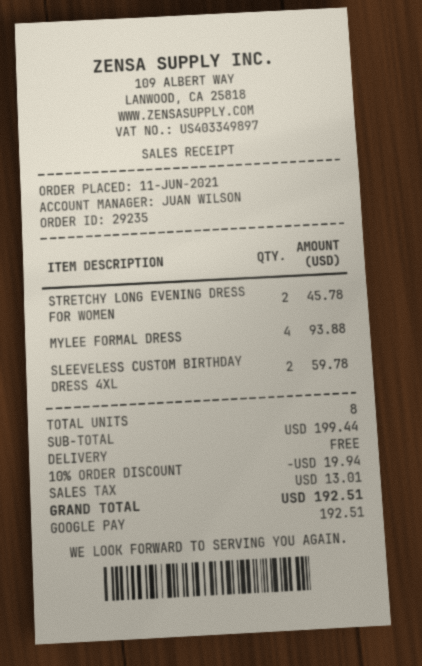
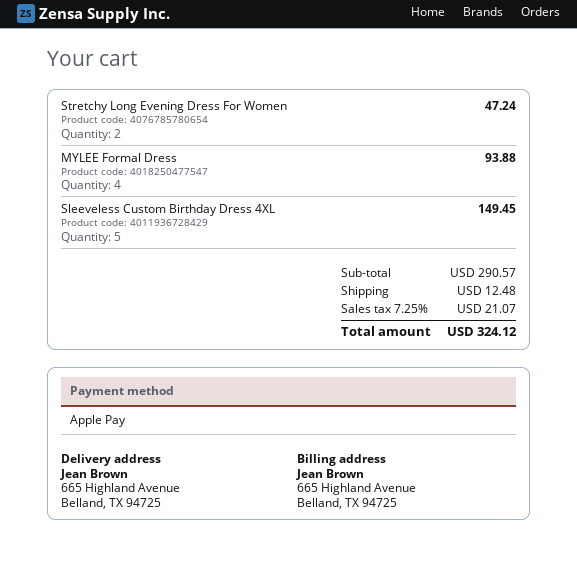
payment method: Google Pay -> Apple Pay
STRETCHY LONG EVENING DRESS FOR WOMEN: 2 for 45.78 -> 2 for 47.24
SLEEVELESS CUSTOM BIRTHDAY DRESS 4XL: 2 for 59.78 -> 5 for 149.45
subtotal: 199.44 -> 290.57
discount: 10% = 19.94 -> none
shipping: 0.00 -> 12.48
tax: 13.01 -> 21.07
total: 192.51 -> 324.12

